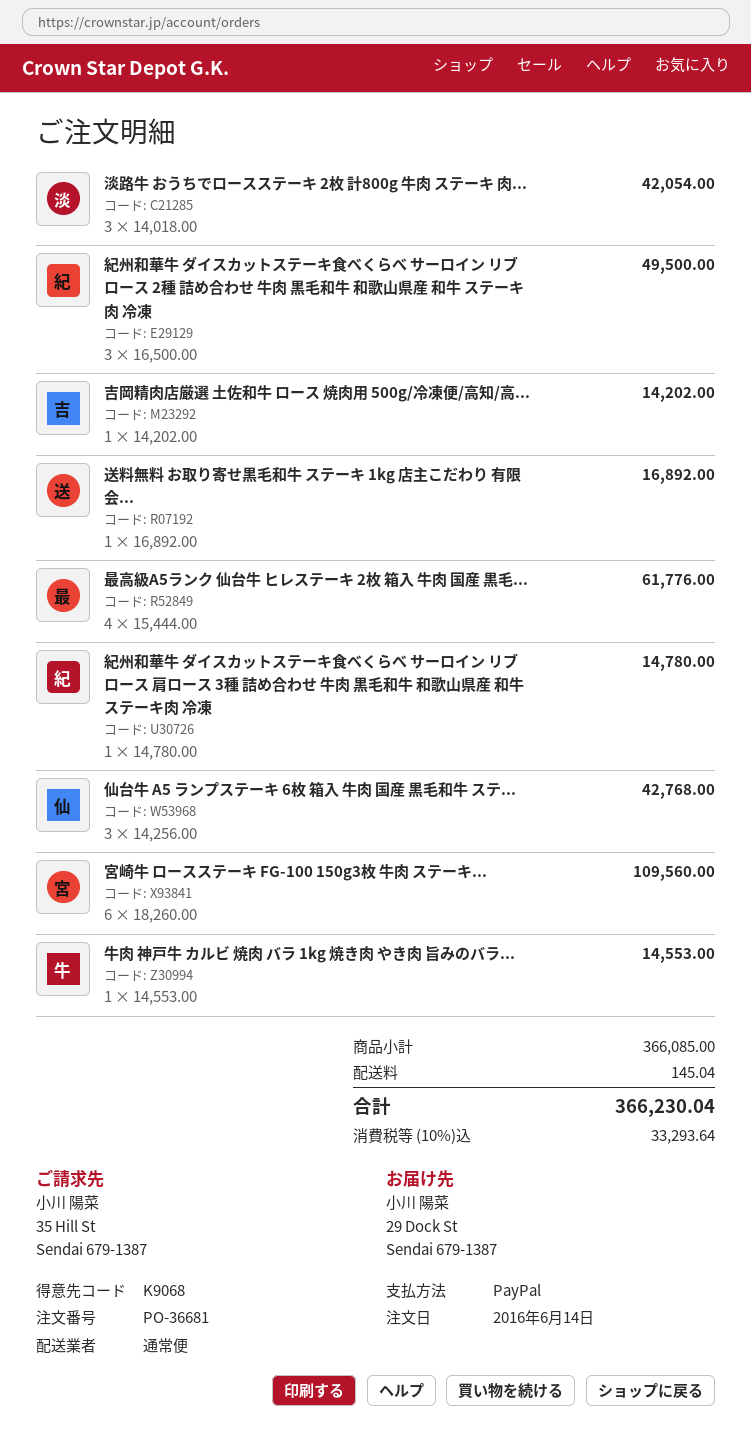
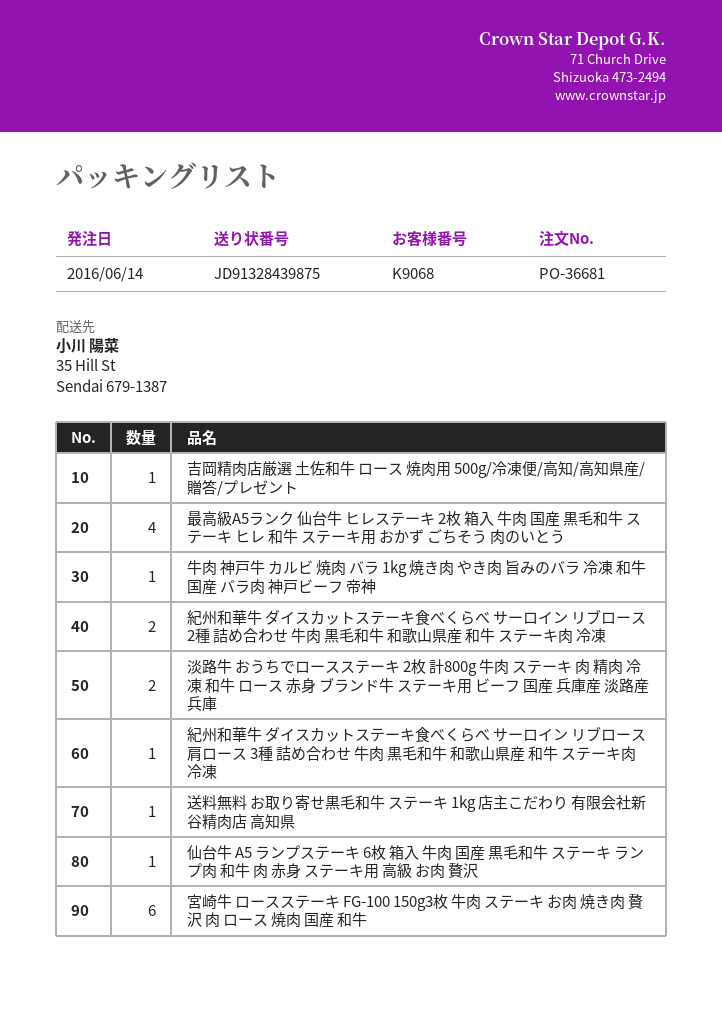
ship to: 29 Dock St, Sendai 679-1387 -> 35 Hill St, Sendai 679-1387
淡路牛 おうちでロースステーキ 2枚 計800g 牛肉 ステーキ 肉...: 3 -> 2
紀州和華牛 ダイスカットステーキ食べくらべ サーロイン リブロース 2種 詰め合わせ 牛肉 黒毛和牛 和歌山県産 和牛 ステーキ肉 冷凍: 3 -> 2
仙台牛 A5 ランプステーキ 6枚 箱入 牛肉 国産 黒毛和牛 ステ...: 3 -> 1

